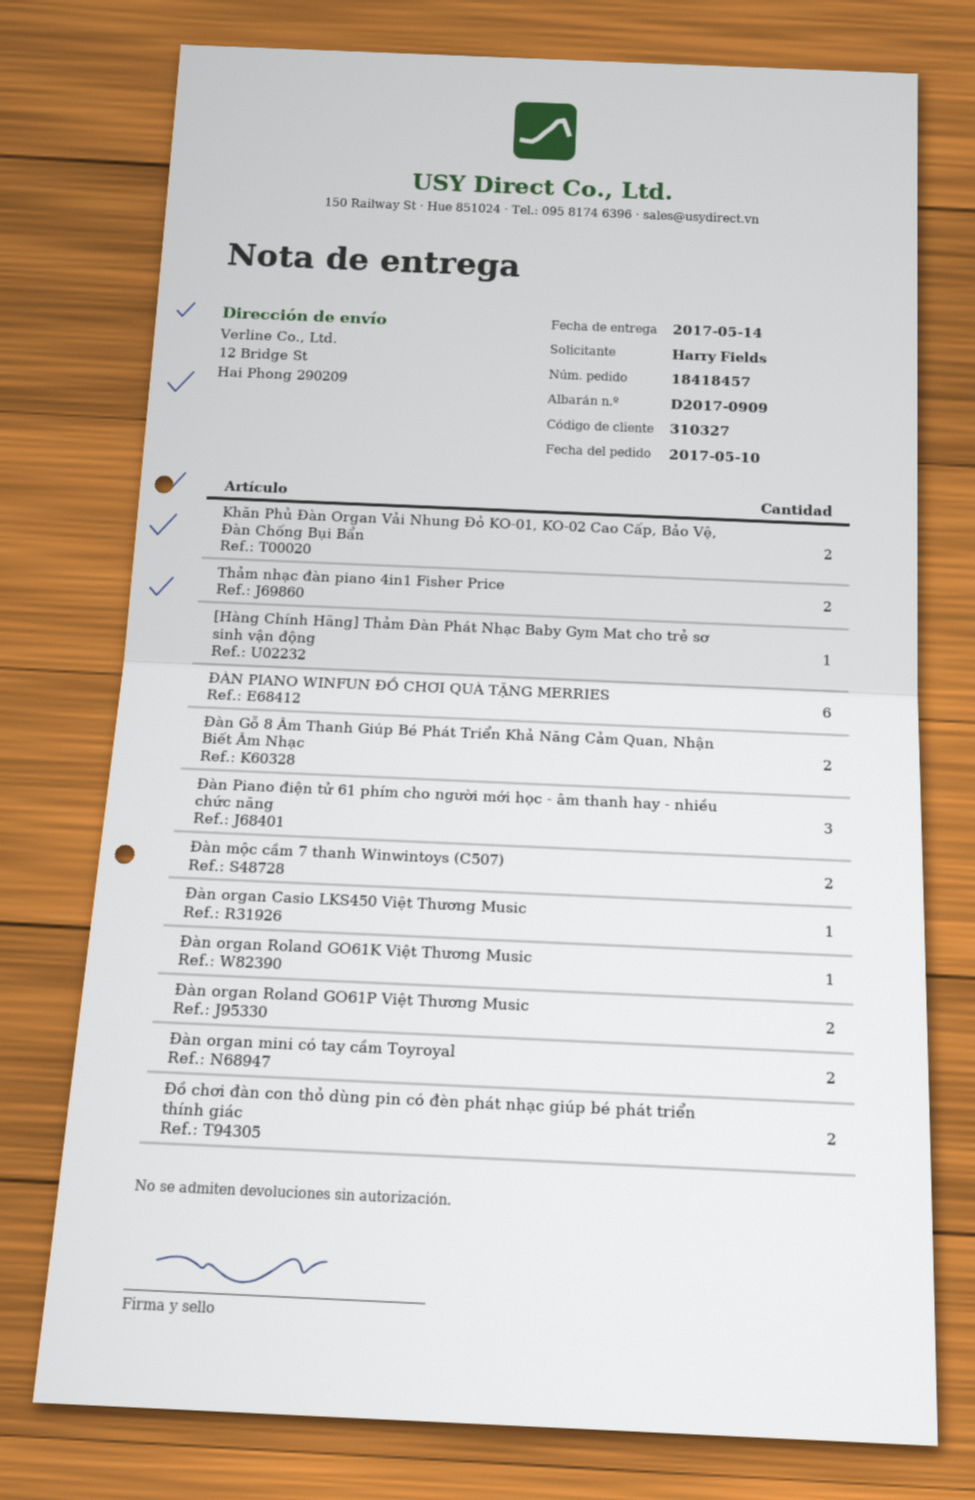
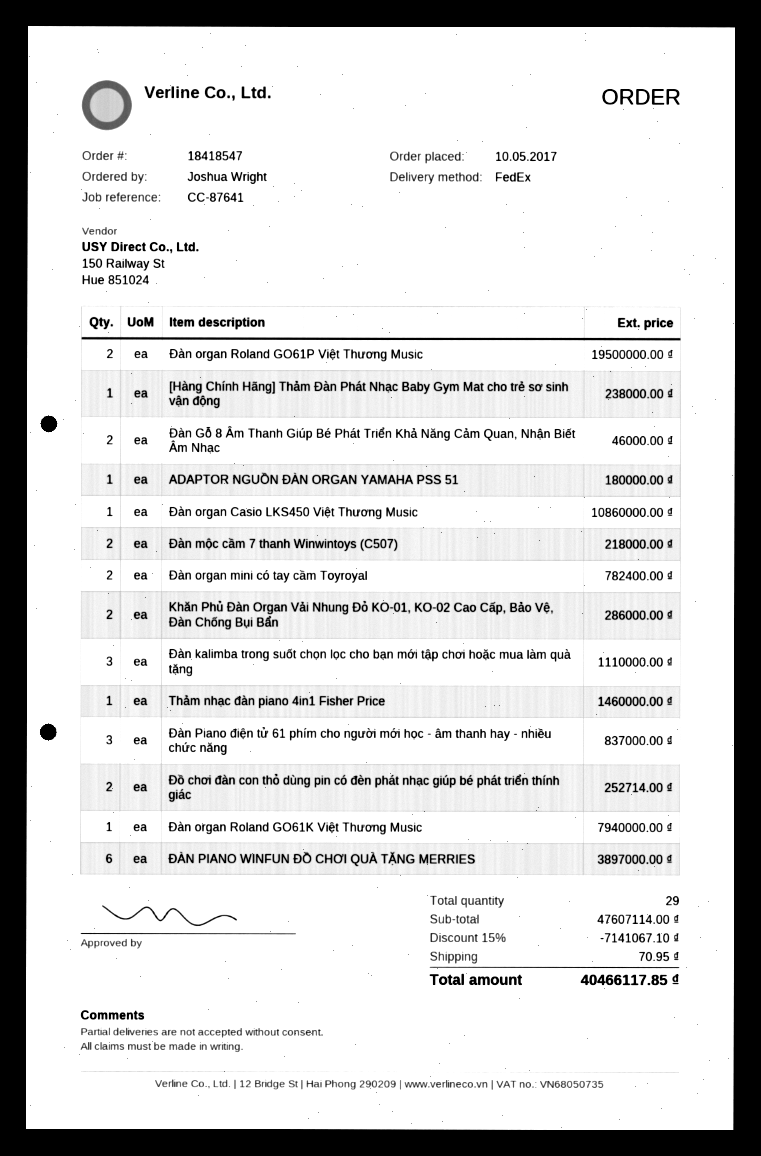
order number: 18418457 -> 18418547
ordered by: Harry Fields -> Joshua Wright
Thảm nhạc đàn piano 4in1 Fisher Price: 2 -> 1
ADAPTOR NGUỒN ĐÀN ORGAN YAMAHA PSS 51: none -> 1
Đàn kalimba trong suốt chọn lọc cho bạn mới tập chơi hoặc mua làm quà tặng: none -> 3

